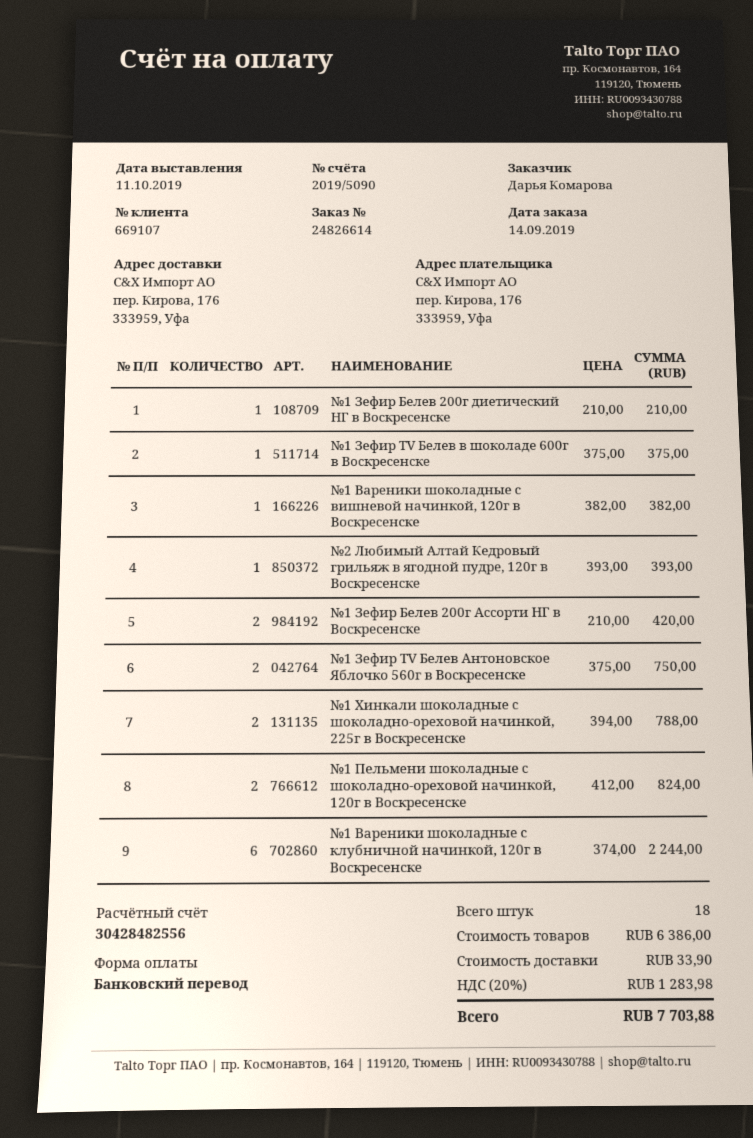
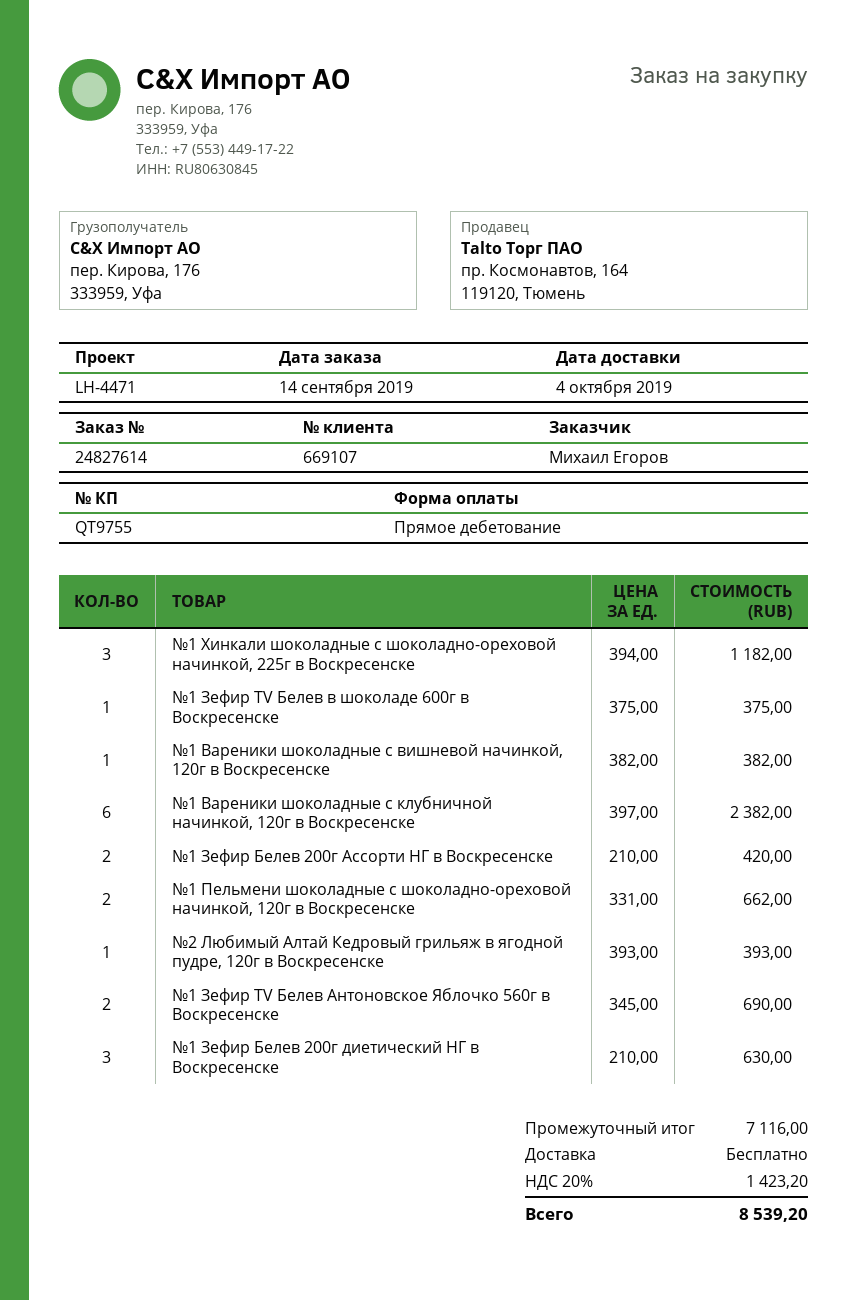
order number: 24826614 -> 24827614
ordered by: Дарья Комарова -> Михаил Егоров
payment method: bank transfer -> direct debit
№1 Зефир Белев 200г диетический НГ в Воскресенске: 1 x 210.00 = 210.00 -> 3 x 210.00 = 630.00
№1 Зефир TV Белев Антоновское Яблочко 560г в Воскресенске: 2 x 375.00 = 750.00 -> 2 x 345.00 = 690.00
№1 Хинкали шоколадные с шоколадно-ореховой начинкой, 225г в Воскресенске: 2 x 394.00 = 788.00 -> 3 x 394.00 = 1182.00
№1 Пельмени шоколадные с шоколадно-ореховой начинкой, 120г в Воскресенске: 2 x 412.00 = 824.00 -> 2 x 331.00 = 662.00
№1 Вареники шоколадные с клубничной начинкой, 120г в Воскресенске: 6 x 374.00 = 2244.00 -> 6 x 397.00 = 2382.00
subtotal: 6386.00 -> 7116.00
shipping: 33.90 -> 0.00
tax: 20% = 1283.98 -> 20% = 1423.20
total: 7703.88 -> 8539.20

